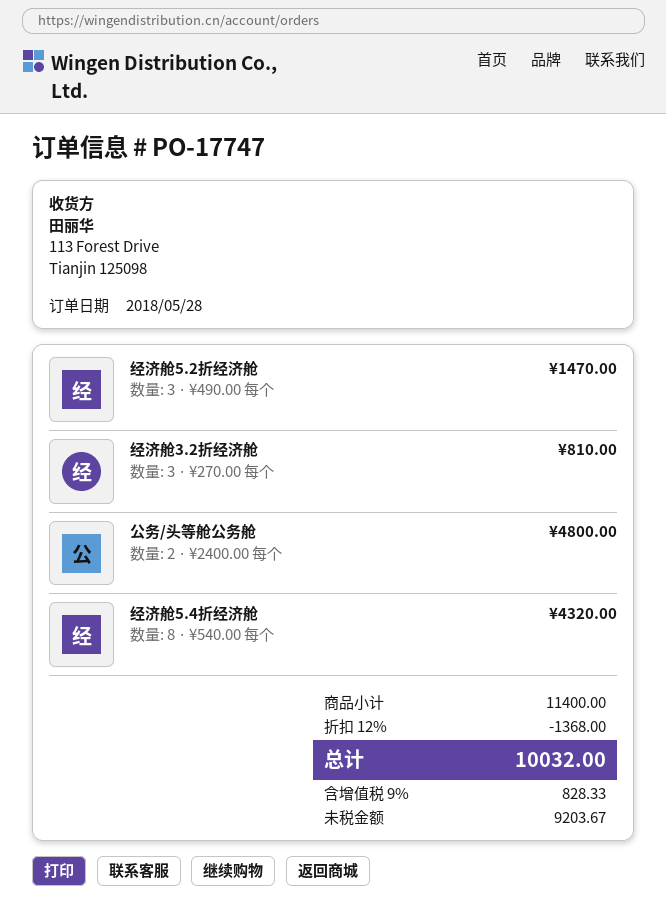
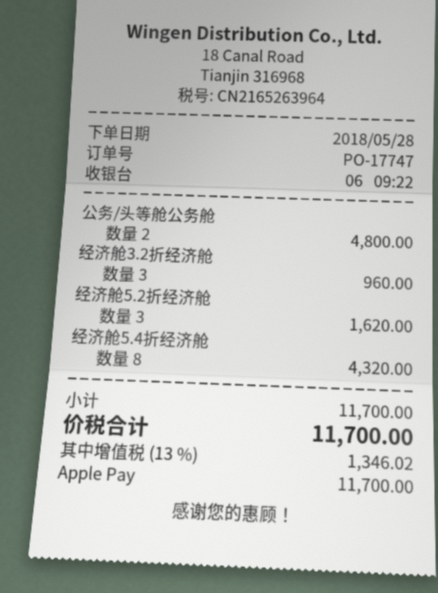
经济舱5.2折经济舱: 3 for 1470.00 -> 3 for 1620.00
经济舱3.2折经济舱: 3 for 810.00 -> 3 for 960.00
subtotal: 11400.00 -> 11700.00
discount: 12% = 1368.00 -> none
tax: 9% = 828.33 -> 13% = 1346.02
total: 10032.00 -> 11700.00

